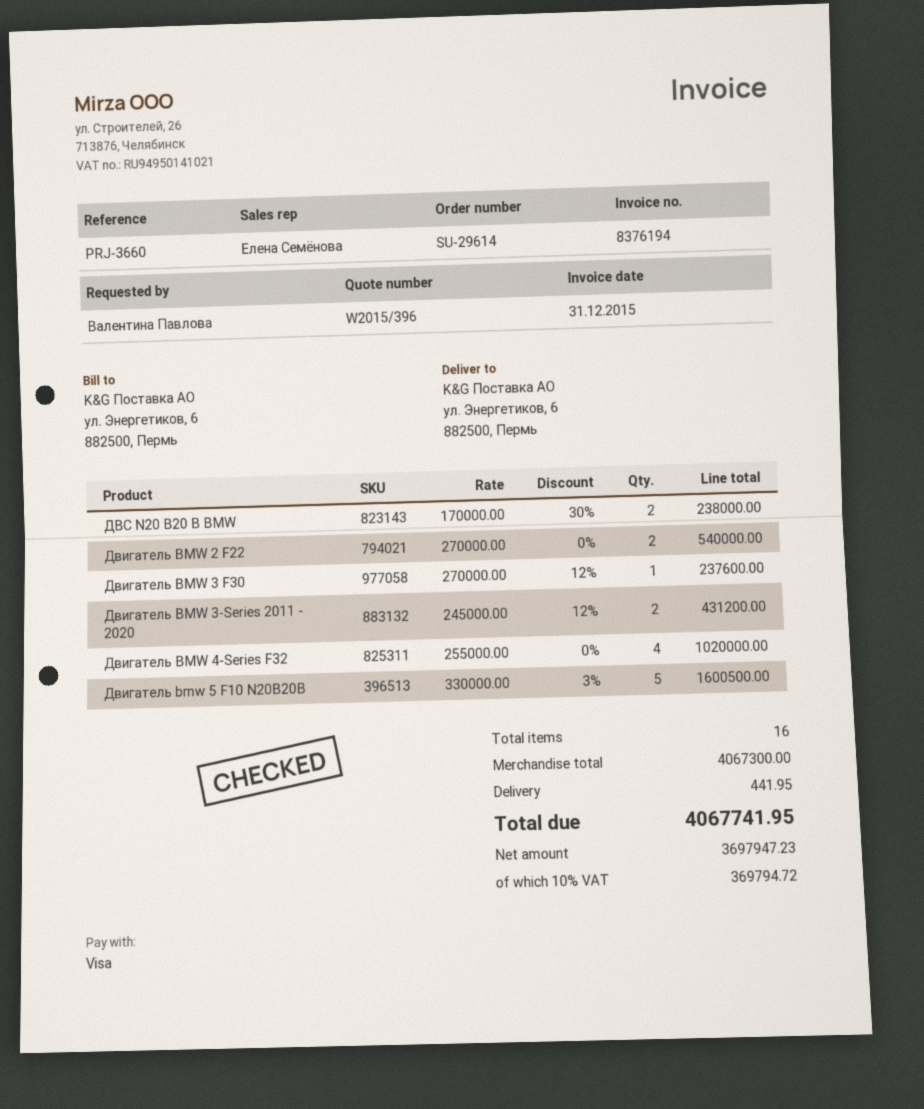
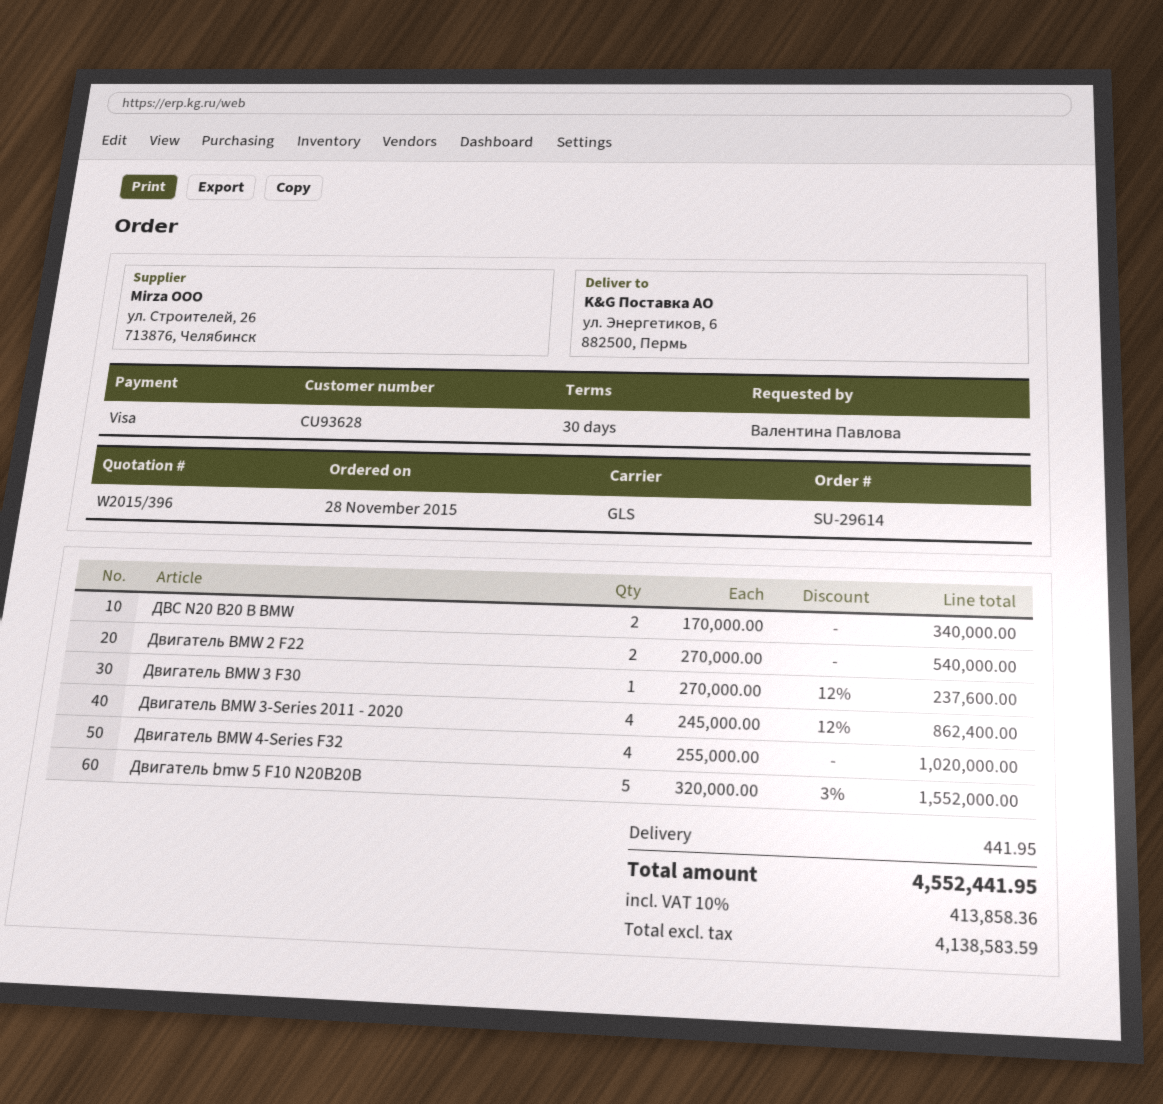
ДВС N20 B20 B BMW: 2 x 170000.00 - 30% = 238000.00 -> 2 x 170000.00 = 340000.00
Двигатель BMW 3-Series 2011 - 2020: 2 x 245000.00 - 12% = 431200.00 -> 4 x 245000.00 - 12% = 862400.00
Двигатель bmw 5 F10 N20B20B: 5 x 330000.00 - 3% = 1600500.00 -> 5 x 320000.00 - 3% = 1552000.00
net: 3697947.23 -> 4138583.59
tax: 10% = 369794.72 -> 10% = 413858.36
total: 4067741.95 -> 4552441.95

